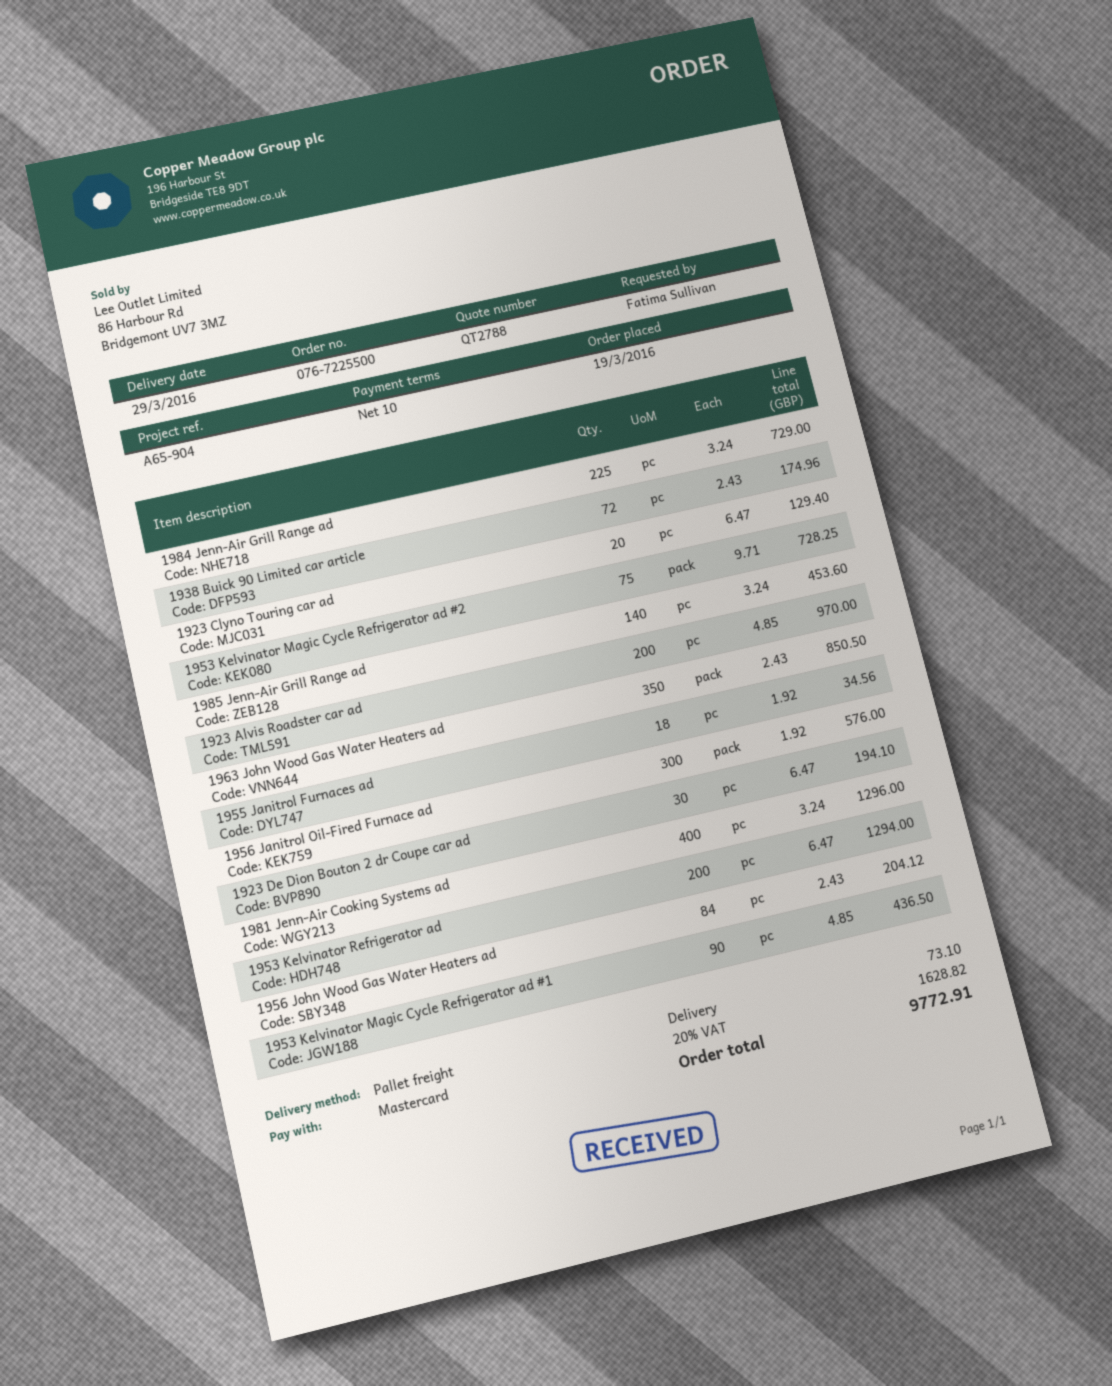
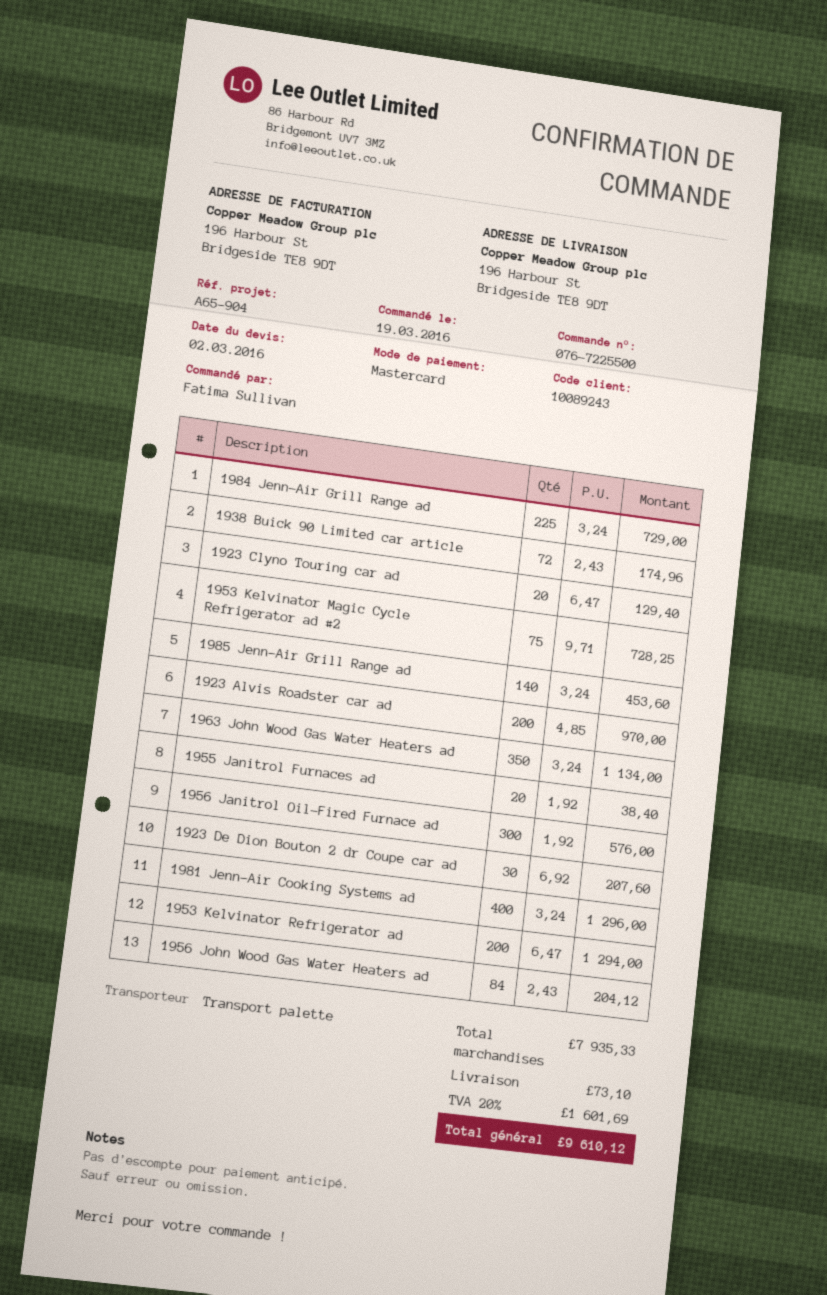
1963 John Wood Gas Water Heaters ad: 350 x 2.43 = 850.50 -> 350 x 3.24 = 1134.00
1955 Janitrol Furnaces ad: 18 x 1.92 = 34.56 -> 20 x 1.92 = 38.40
1923 De Dion Bouton 2 dr Coupe car ad: 30 x 6.47 = 194.10 -> 30 x 6.92 = 207.60
1953 Kelvinator Magic Cycle Refrigerator ad #1: 90 x 4.85 = 436.50 -> none
tax: 20% = 1628.82 -> 20% = 1601.69
total: 9772.91 -> 9610.12

